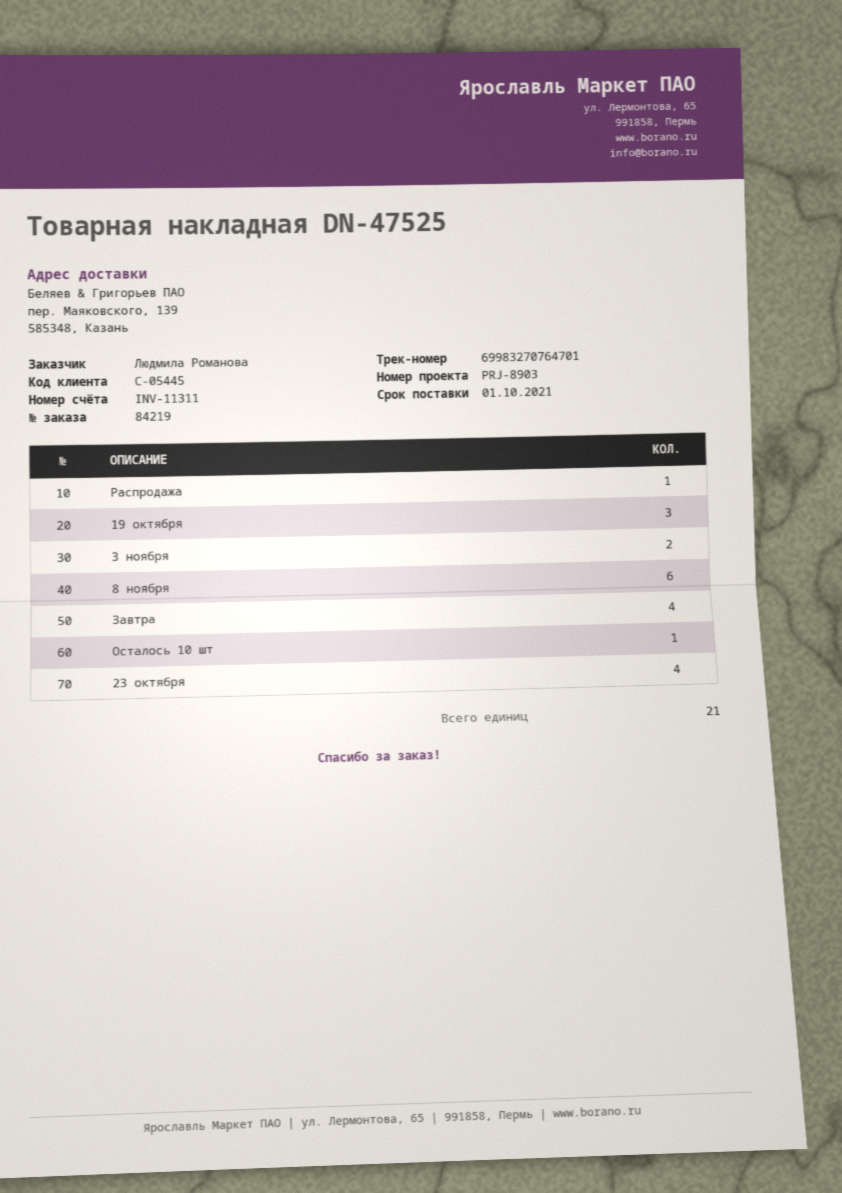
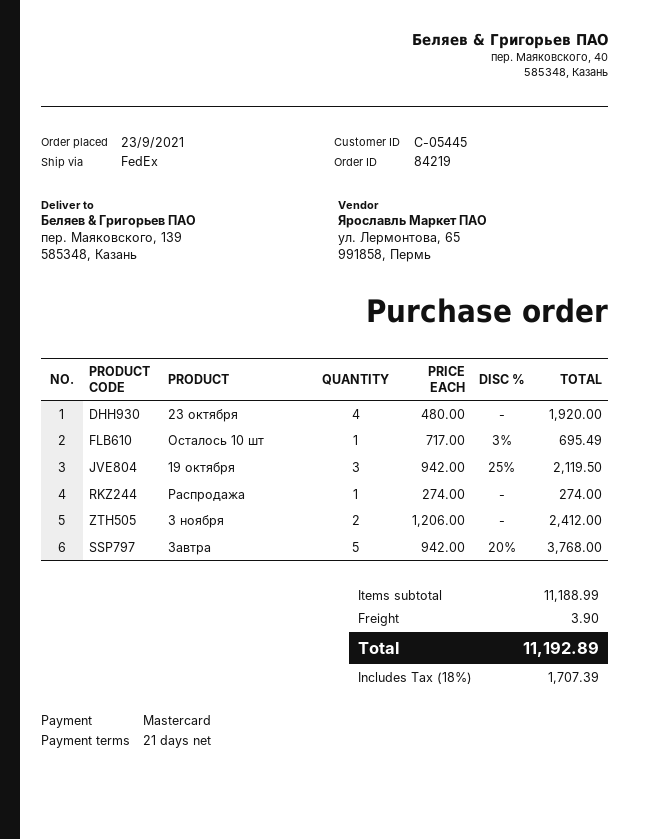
8 ноября: 6 -> none
Завтра: 4 -> 5

